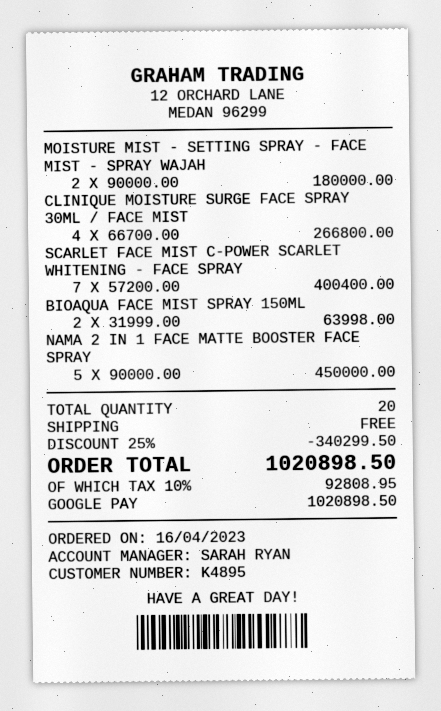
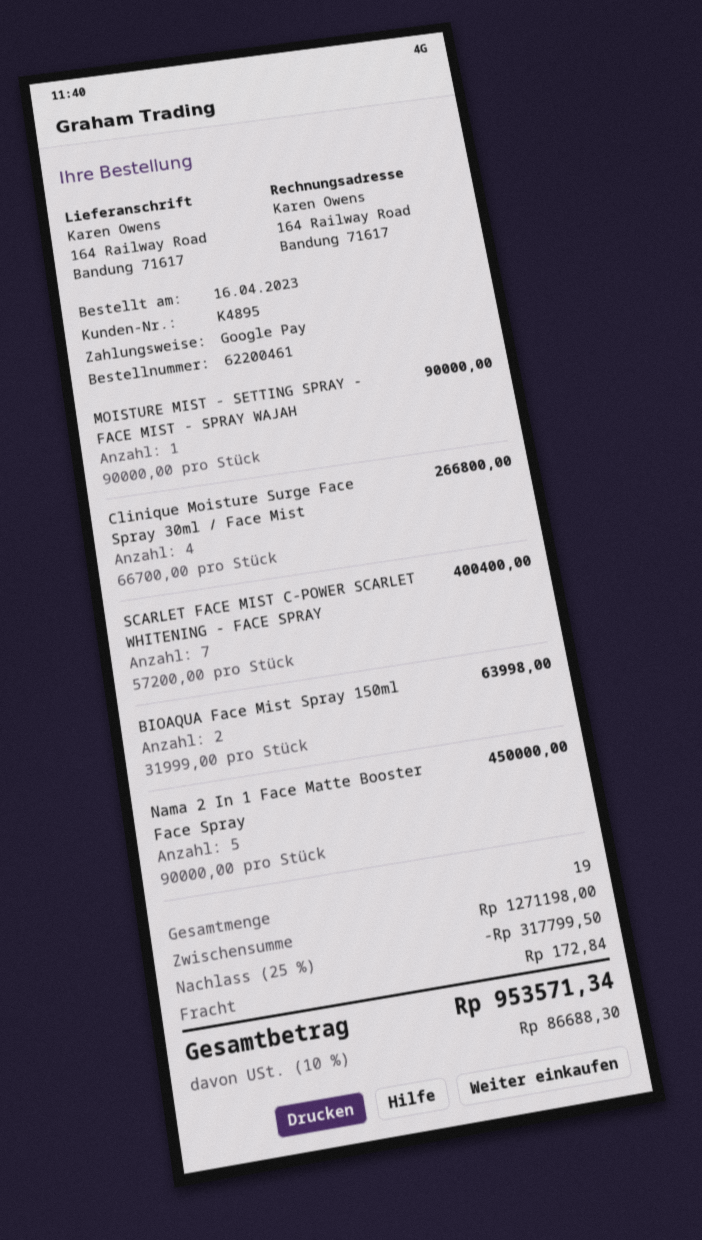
MOISTURE MIST - SETTING SPRAY - FACE MIST - SPRAY WAJAH: 2 x 90000.00 = 180000.00 -> 1 x 90000.00 = 90000.00
total quantity: 20 -> 19
discount: 25% = 340299.50 -> 25% = 317799.50
shipping: 0.00 -> 172.84
tax: 10% = 92808.95 -> 10% = 86688.30
total: 1020898.50 -> 953571.34

